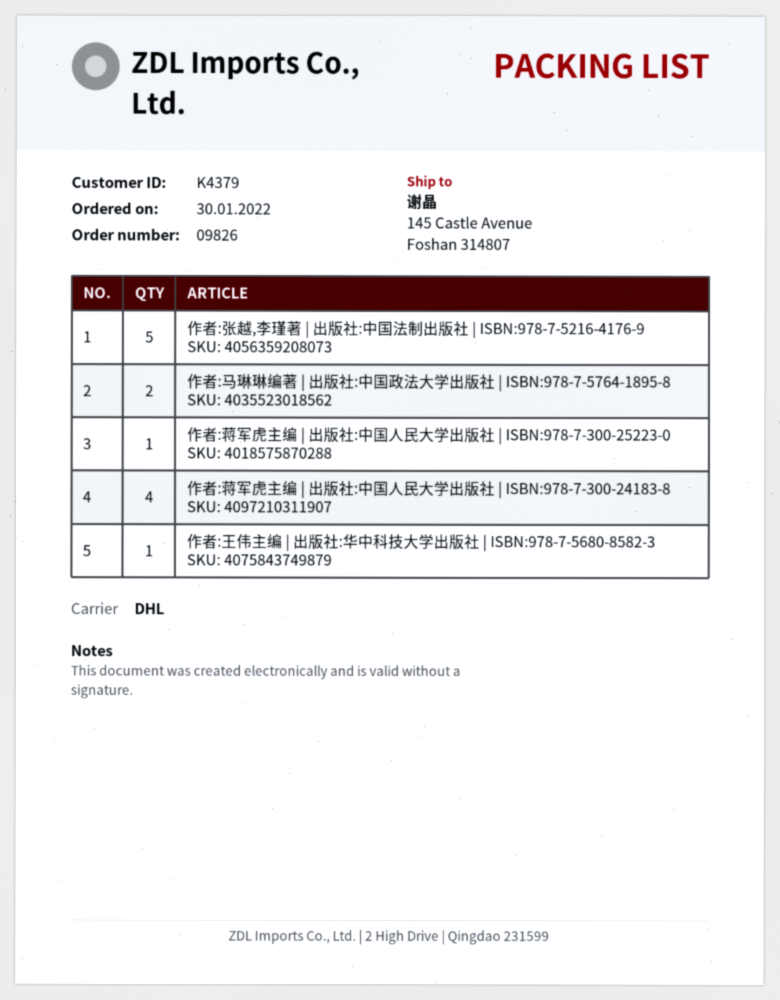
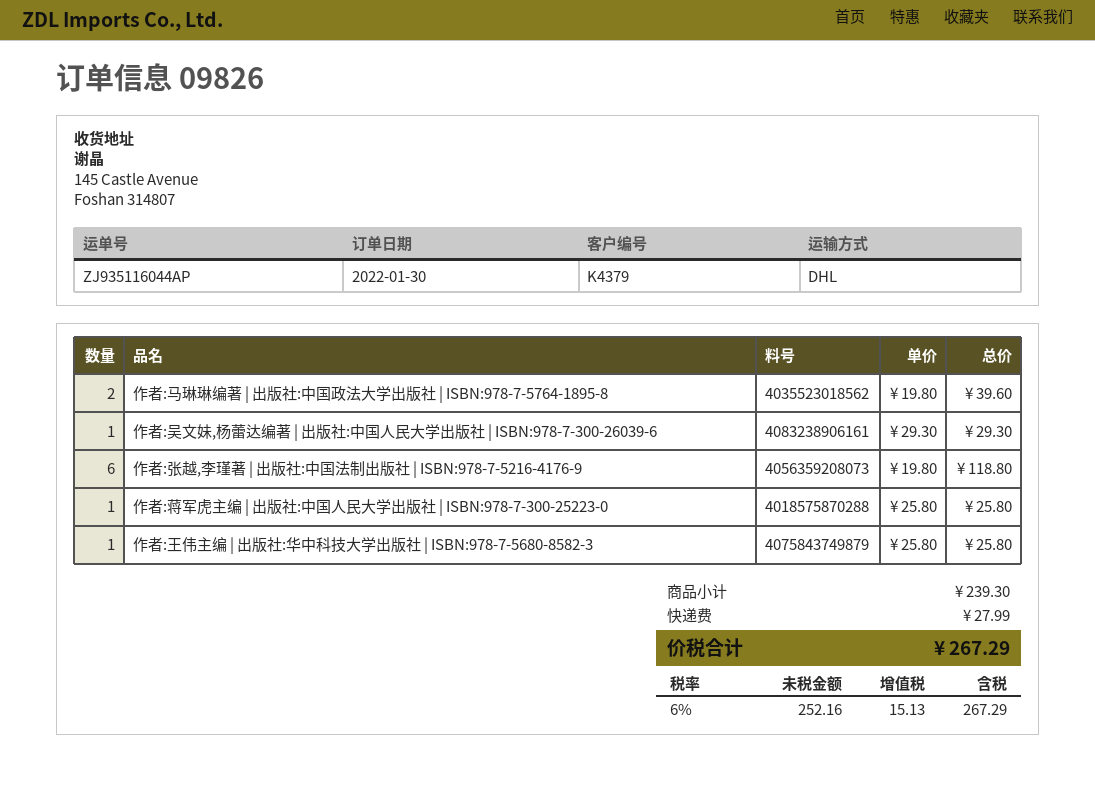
作者:张越,李瑾著 | 出版社:中国法制出版社 | ISBN:978-7-5216-4176-9: 5 -> 6
作者:蒋军虎主编 | 出版社:中国人民大学出版社 | ISBN:978-7-300-24183-8: 4 -> none
作者:吴文妹,杨蕾达编著 | 出版社:中国人民大学出版社 | ISBN:978-7-300-26039-6: none -> 1

